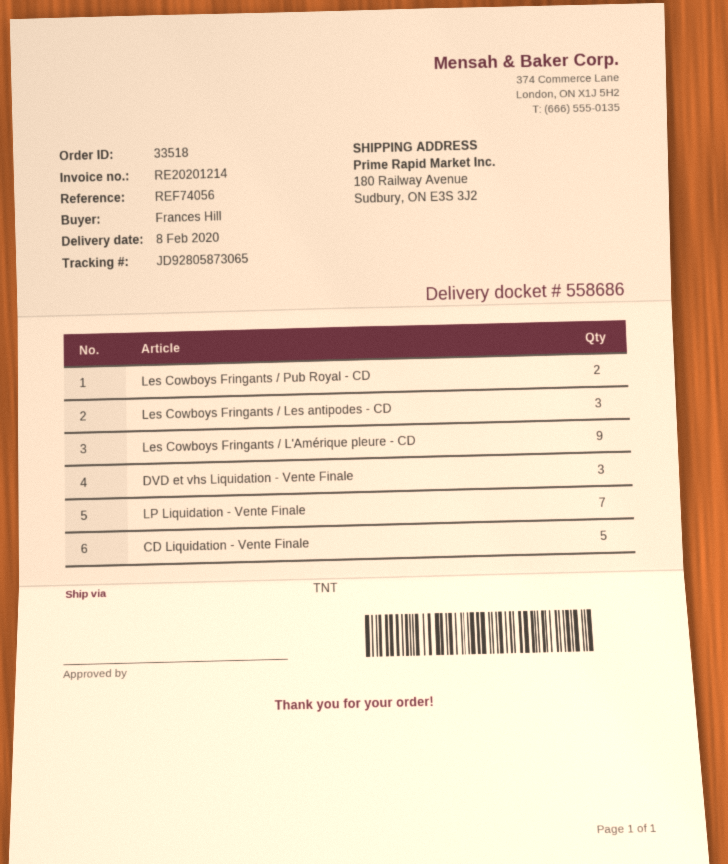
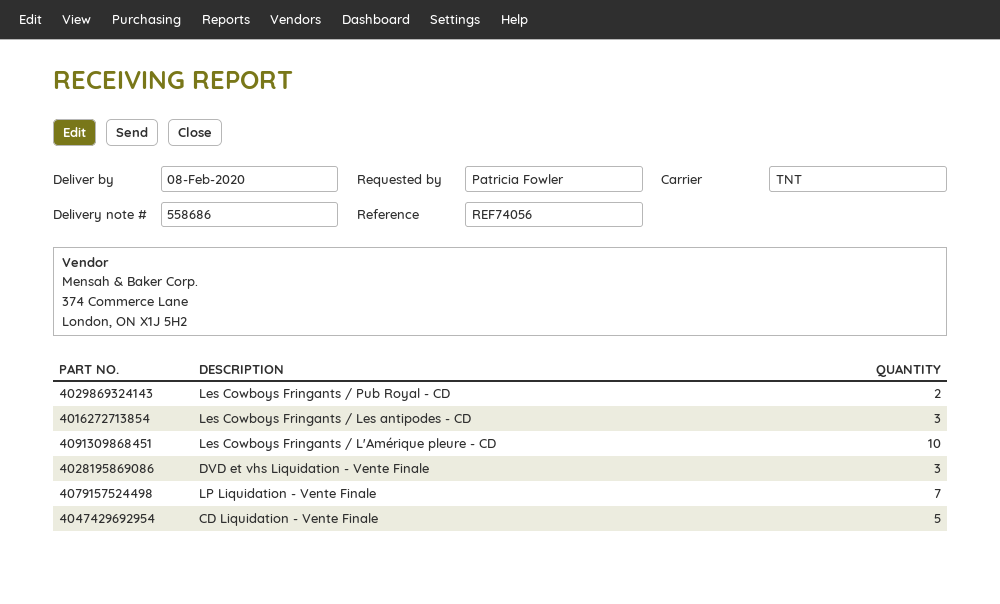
ordered by: Frances Hill -> Patricia Fowler
Les Cowboys Fringants / L'Amérique pleure - CD: 9 -> 10

